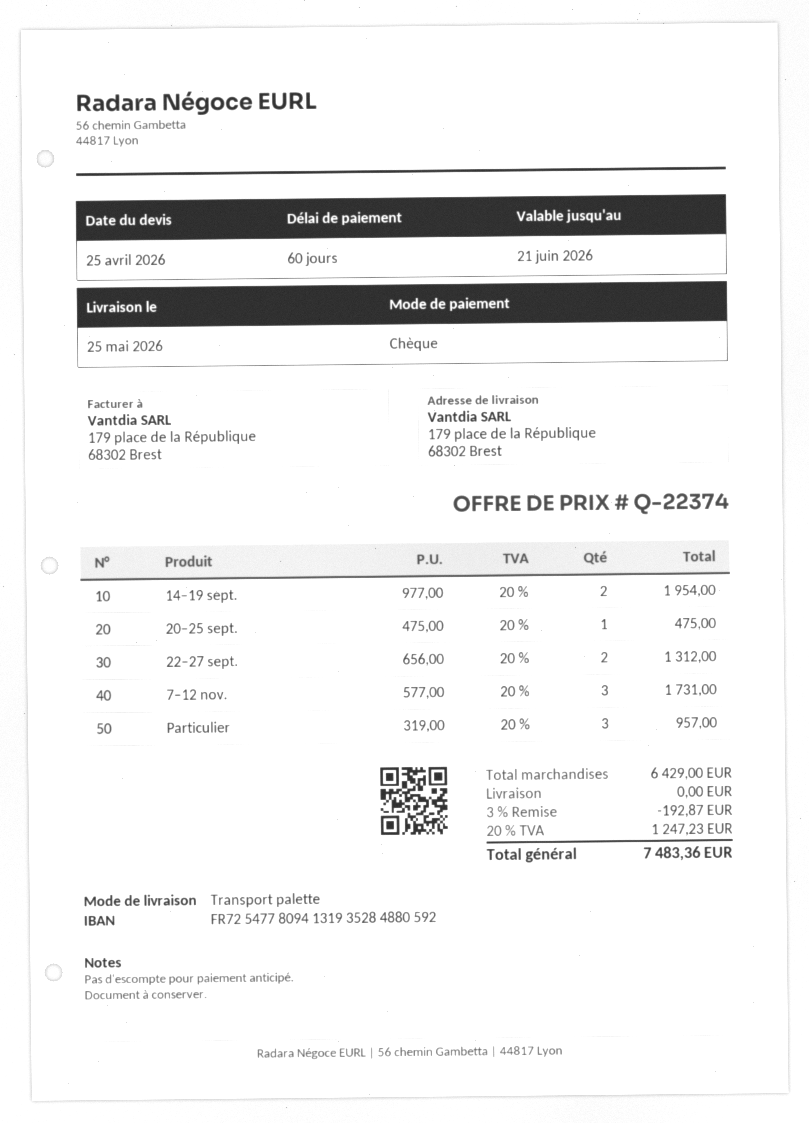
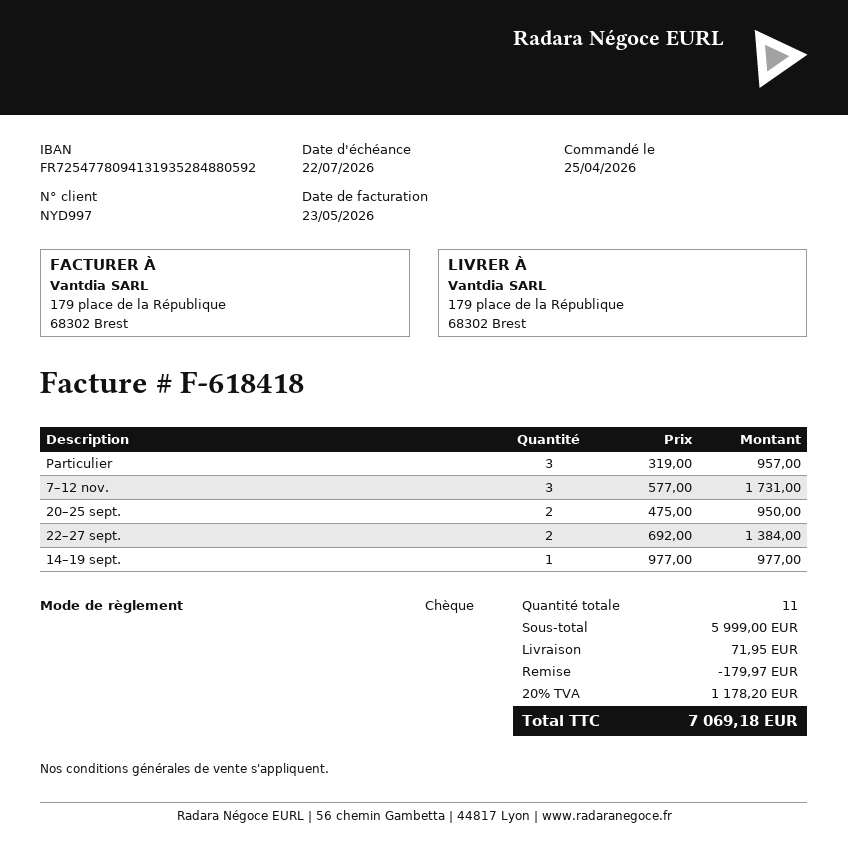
14–19 sept.: 2 x 977.00 = 1954.00 -> 1 x 977.00 = 977.00
20–25 sept.: 1 x 475.00 = 475.00 -> 2 x 475.00 = 950.00
22–27 sept.: 2 x 656.00 = 1312.00 -> 2 x 692.00 = 1384.00
subtotal: 6429.00 -> 5999.00
discount: 192.87 -> 179.97
shipping: 0.00 -> 71.95
tax: 20% = 1247.23 -> 20% = 1178.20
total: 7483.36 -> 7069.18

